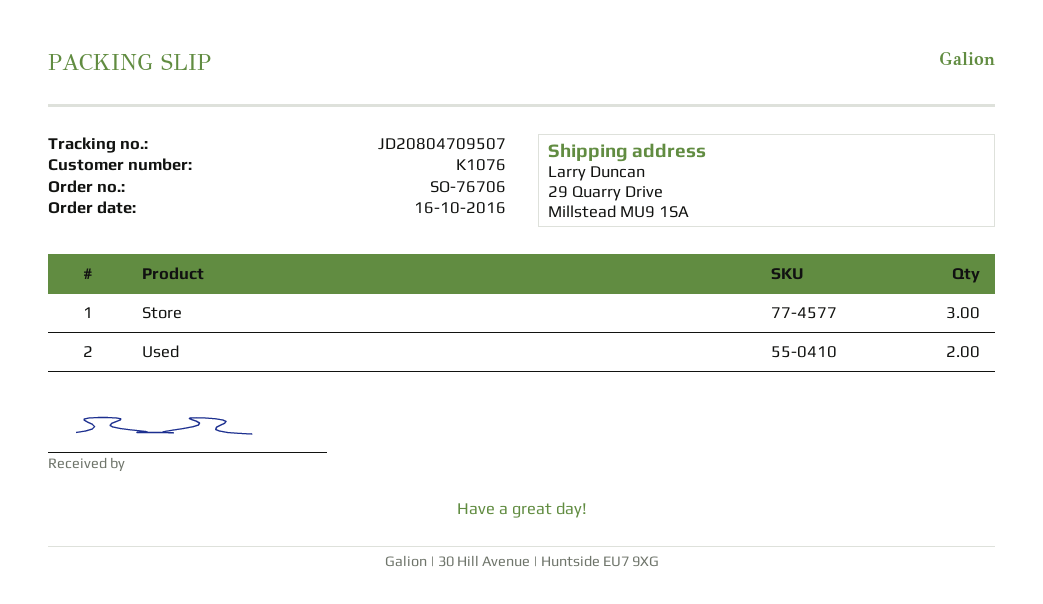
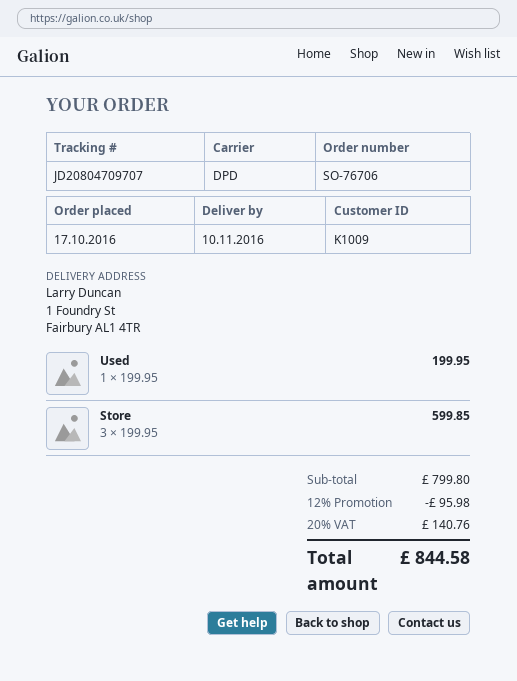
order date: 2016-10-16 -> 2016-10-17
customer number: K1076 -> K1009
tracking number: JD20804709507 -> JD20804709707
ship to: 29 Quarry Drive, Millstead MU9 1SA -> 1 Foundry St, Fairbury AL1 4TR
Used: 2 -> 1

